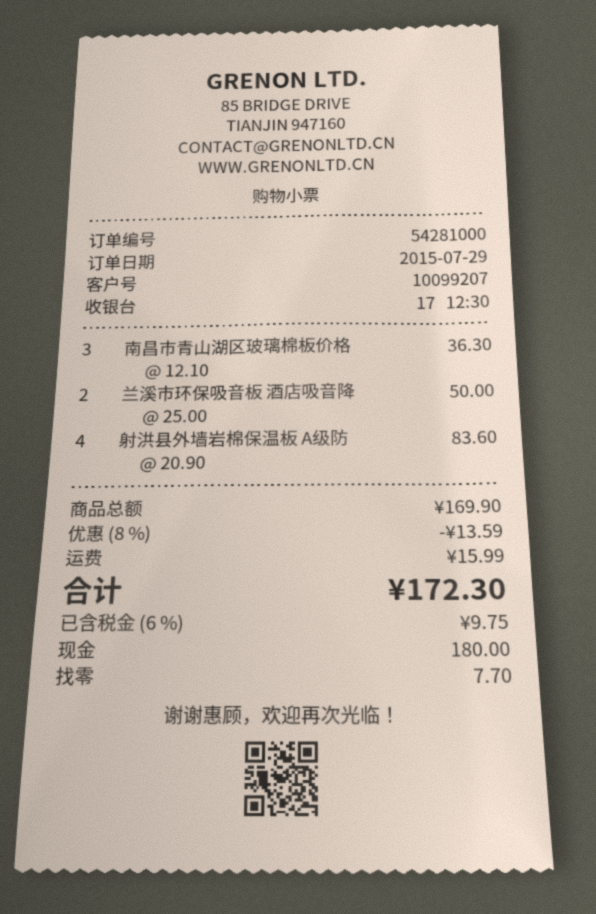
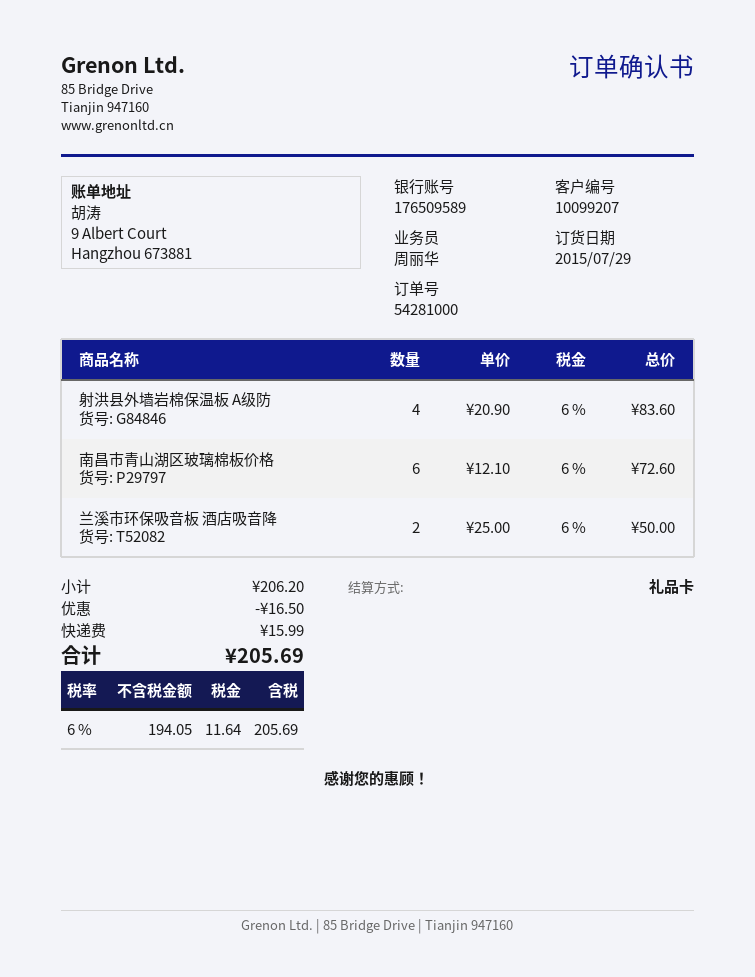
payment method: cash -> gift card
南昌市青山湖区玻璃棉板价格: 3 x 12.10 = 36.30 -> 6 x 12.10 = 72.60
subtotal: 169.90 -> 206.20
discount: 13.59 -> 16.50
tax: 6% = 9.75 -> 6% = 11.64
total: 172.30 -> 205.69

